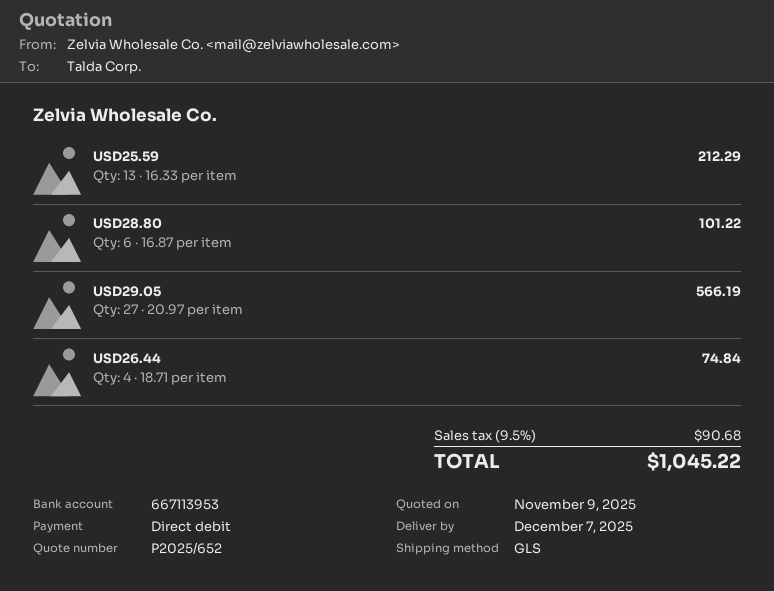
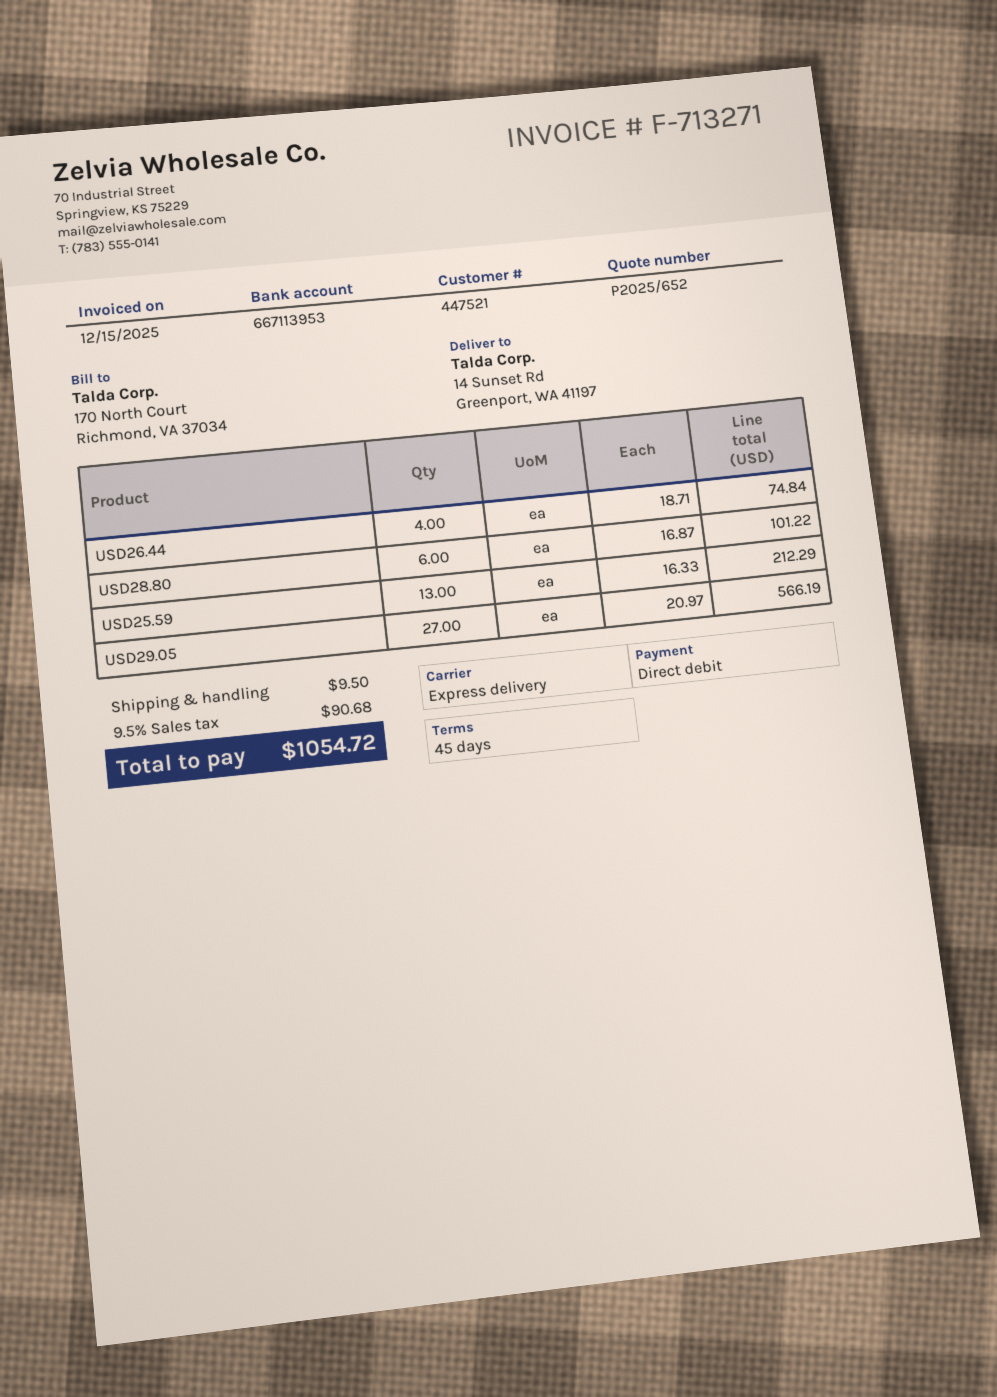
shipping method: GLS -> express
shipping: none -> 9.50
total: 1045.22 -> 1054.72

